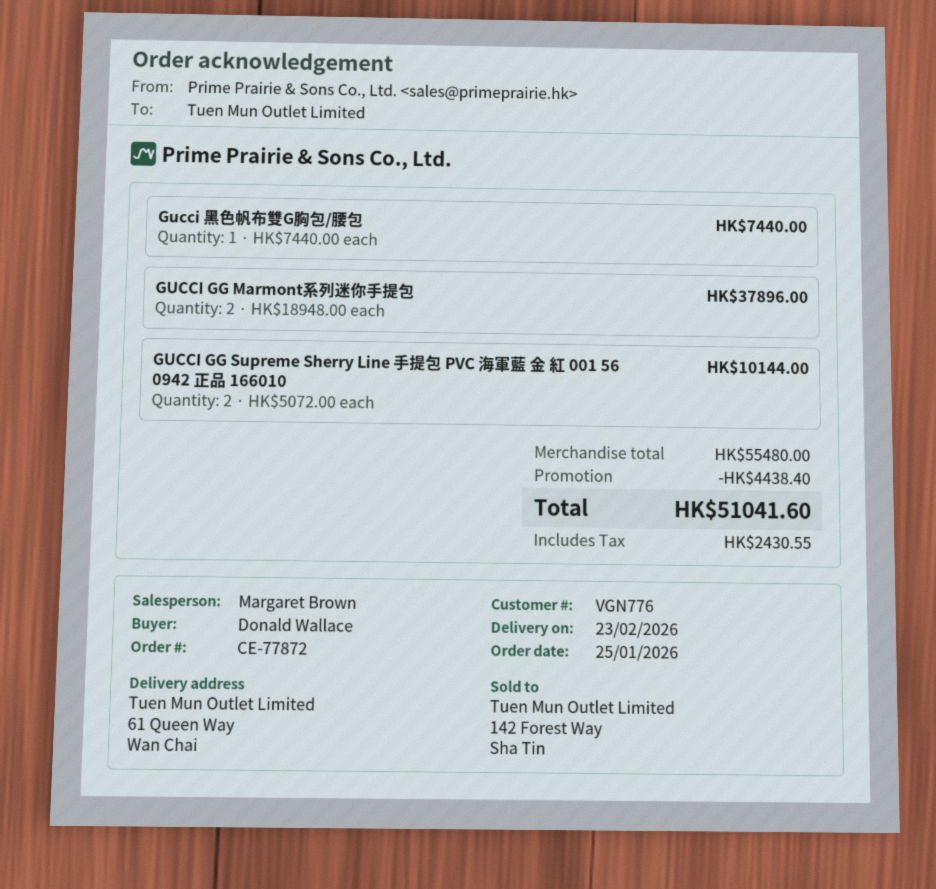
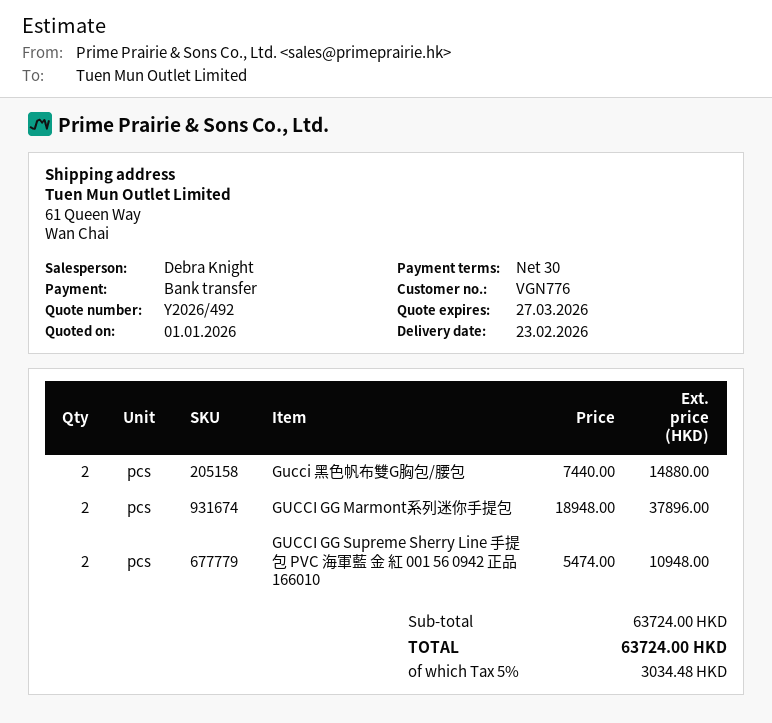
sales rep: Margaret Brown -> Debra Knight
Gucci 黑色帆布雙G胸包/腰包: 1 x 7440.00 = 7440.00 -> 2 x 7440.00 = 14880.00
GUCCI GG Supreme Sherry Line 手提包 PVC 海軍藍 金 紅 001 56 0942 正品 166010: 2 x 5072.00 = 10144.00 -> 2 x 5474.00 = 10948.00
subtotal: 55480.00 -> 63724.00
discount: 4438.40 -> none
tax: 2430.55 -> 3034.48
total: 51041.60 -> 63724.00

